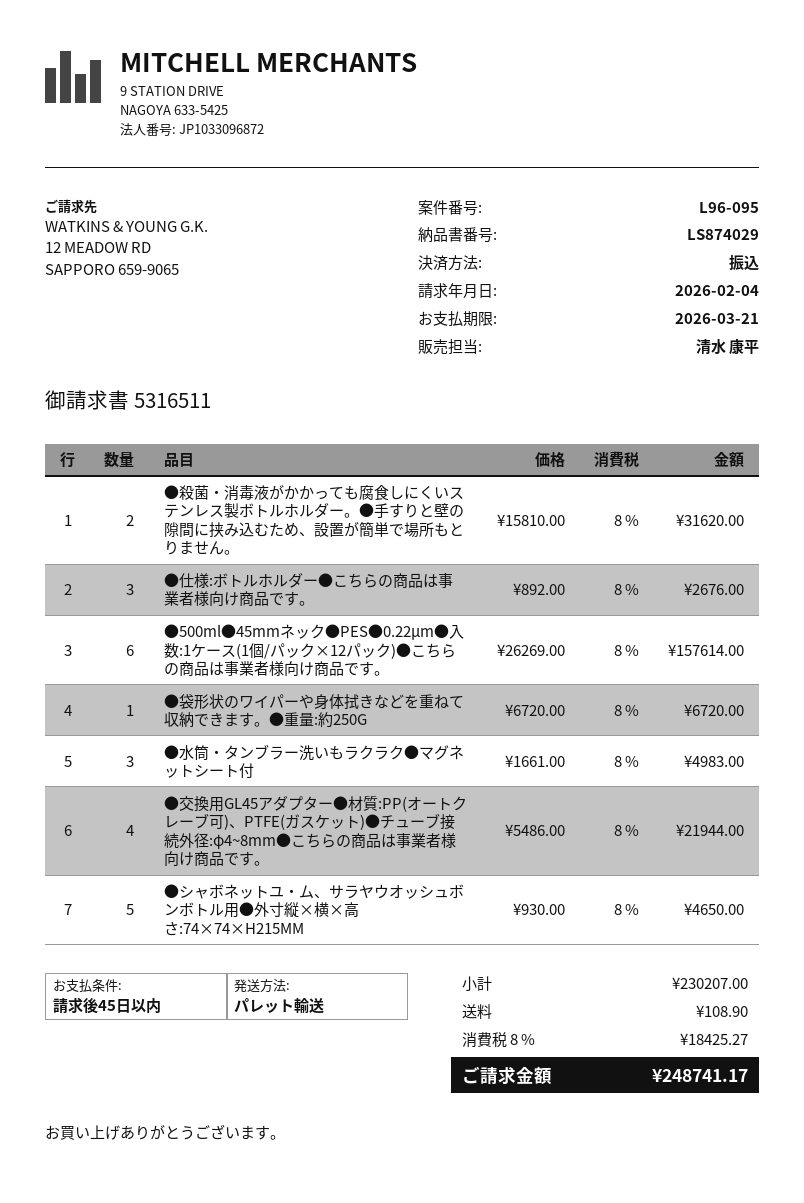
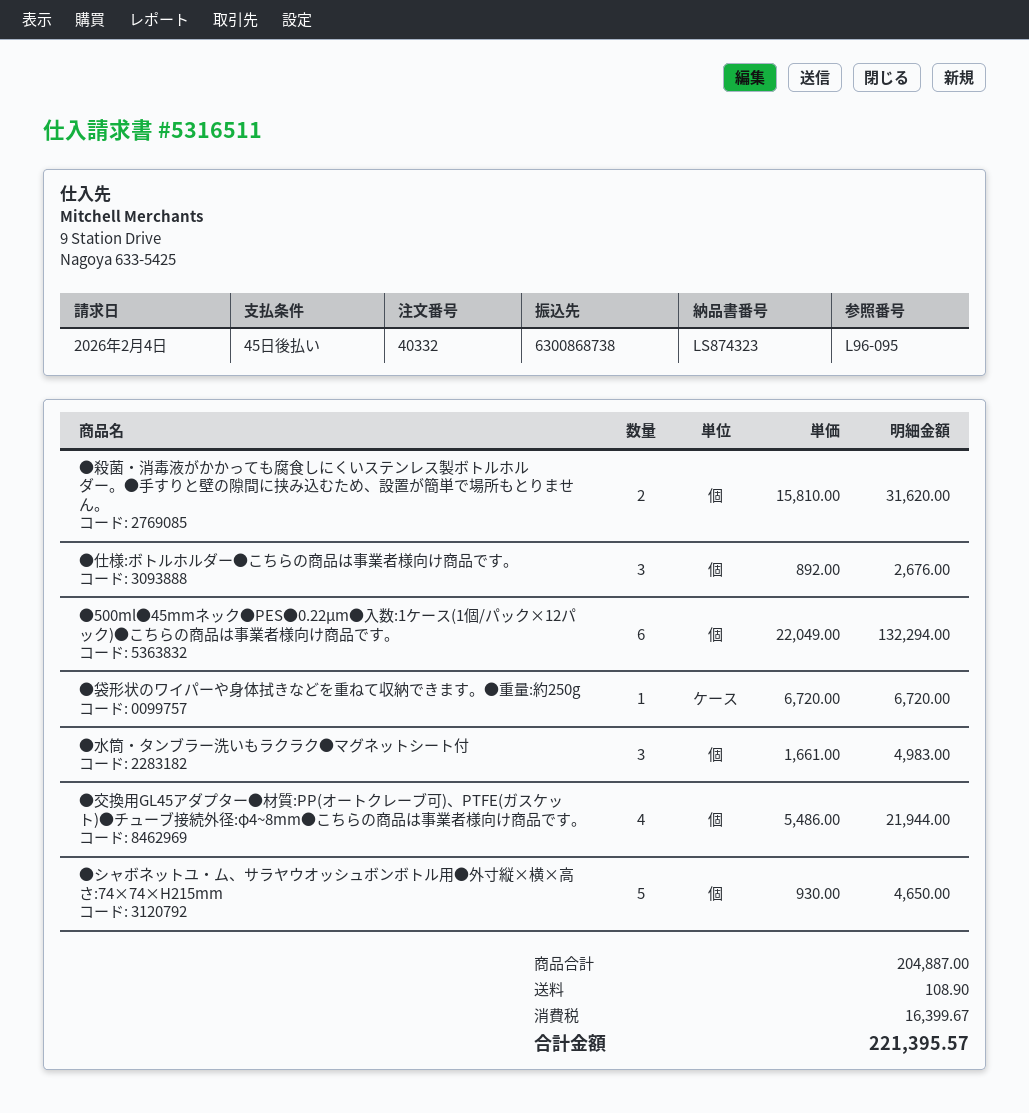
delivery note number: LS874029 -> LS874323
●500ml●45mmネック●PES●0.22μm●入数:1ケース(1個/パック×12パック)●こちらの商品は事業者様向け商品です。: 6 x 26269.00 = 157614.00 -> 6 x 22049.00 = 132294.00
subtotal: 230207.00 -> 204887.00
tax: 18425.27 -> 16399.67
total: 248741.17 -> 221395.57

